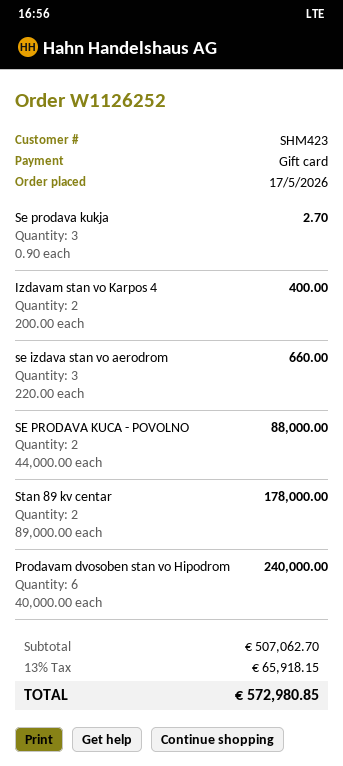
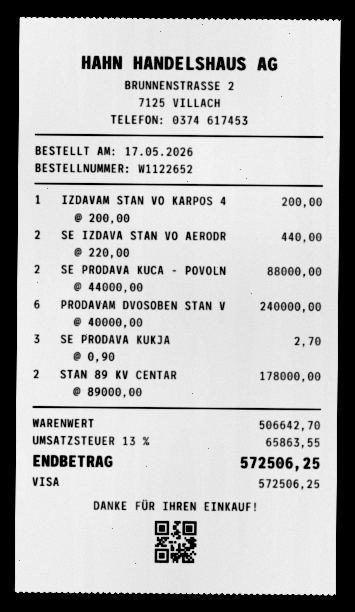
order number: W1126252 -> W1122652
payment method: gift card -> Visa
Izdavam stan vo Karpos 4: 2 x 200.00 = 400.00 -> 1 x 200.00 = 200.00
se izdava stan vo aerodrom: 3 x 220.00 = 660.00 -> 2 x 220.00 = 440.00
subtotal: 507062.70 -> 506642.70
tax: 13% = 65918.15 -> 13% = 65863.55
total: 572980.85 -> 572506.25

